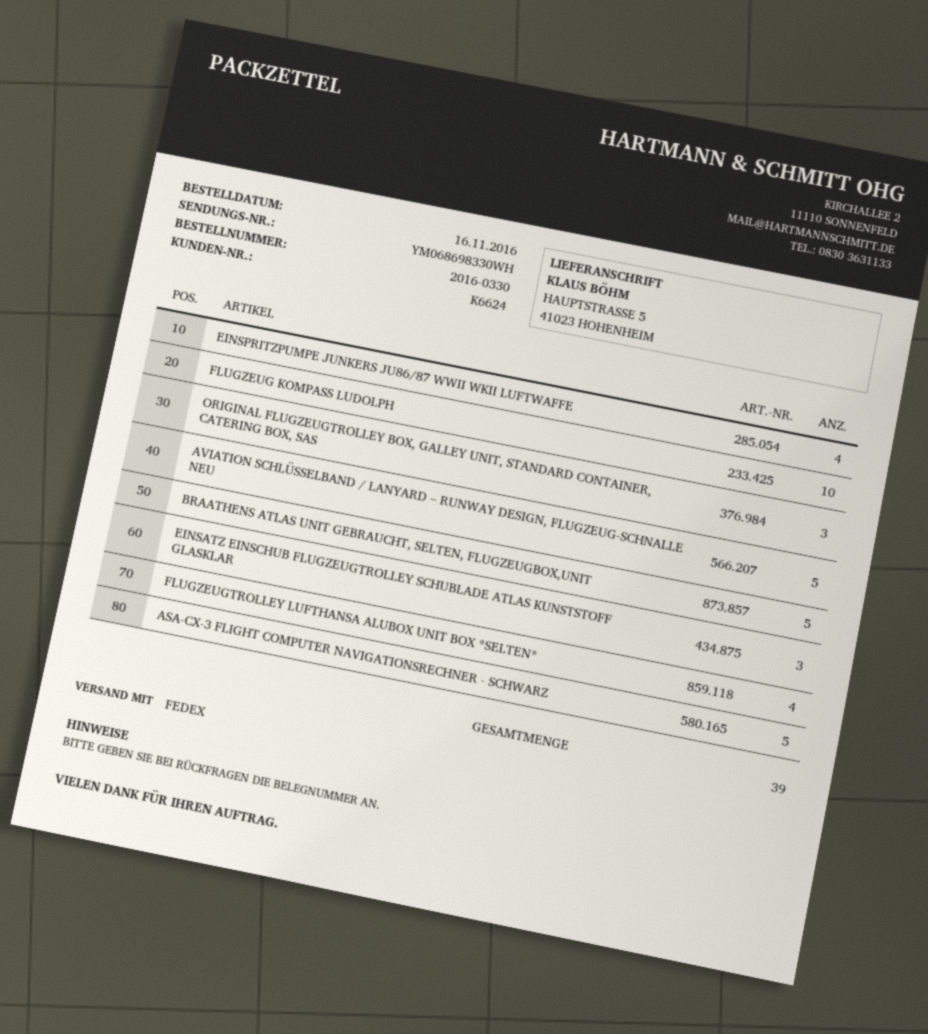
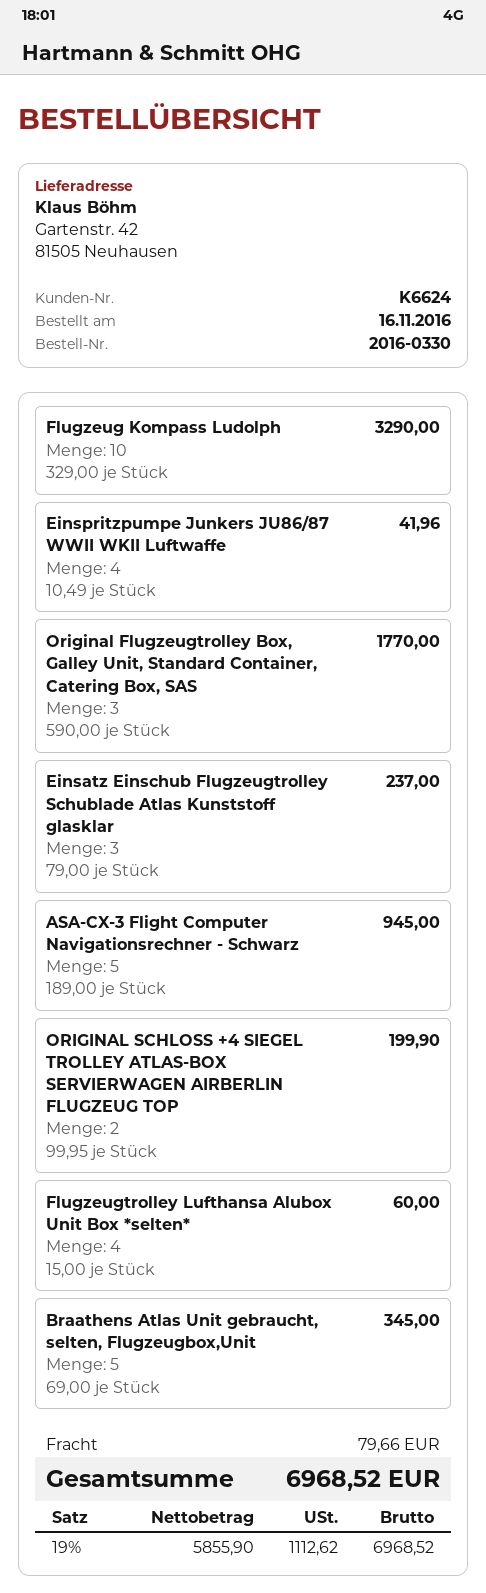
ship to: HAUPTSTRASSE 5, 41023 HOHENHEIM -> Gartenstr. 42, 81505 Neuhausen
AVIATION SCHLÜSSELBAND / LANYARD – RUNWAY DESIGN, FLUGZEUG-SCHNALLE NEU: 5 -> none
ORIGINAL SCHLOSS +4 SIEGEL TROLLEY ATLAS-BOX SERVIERWAGEN AIRBERLIN FLUGZEUG TOP: none -> 2

